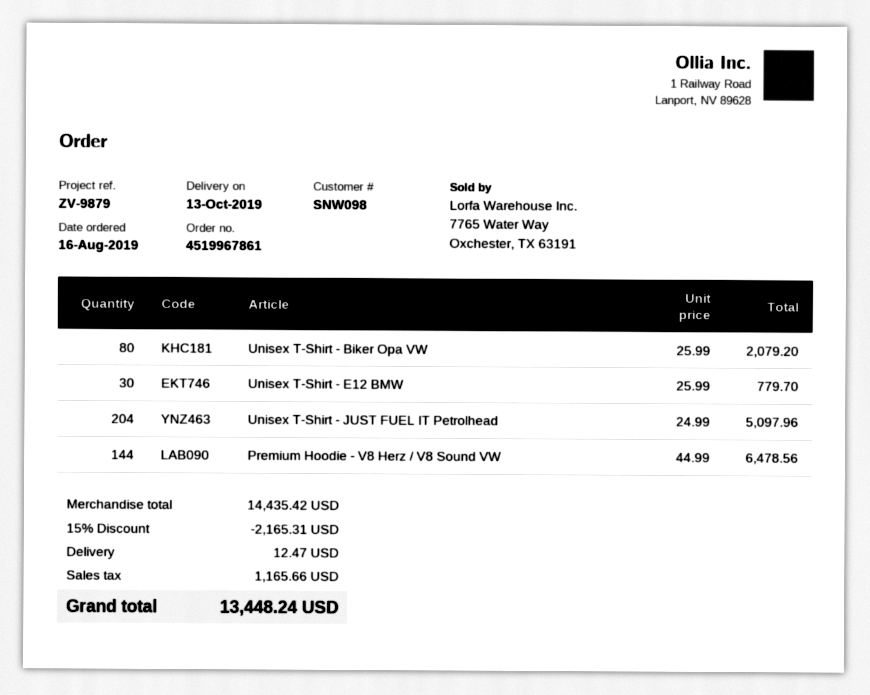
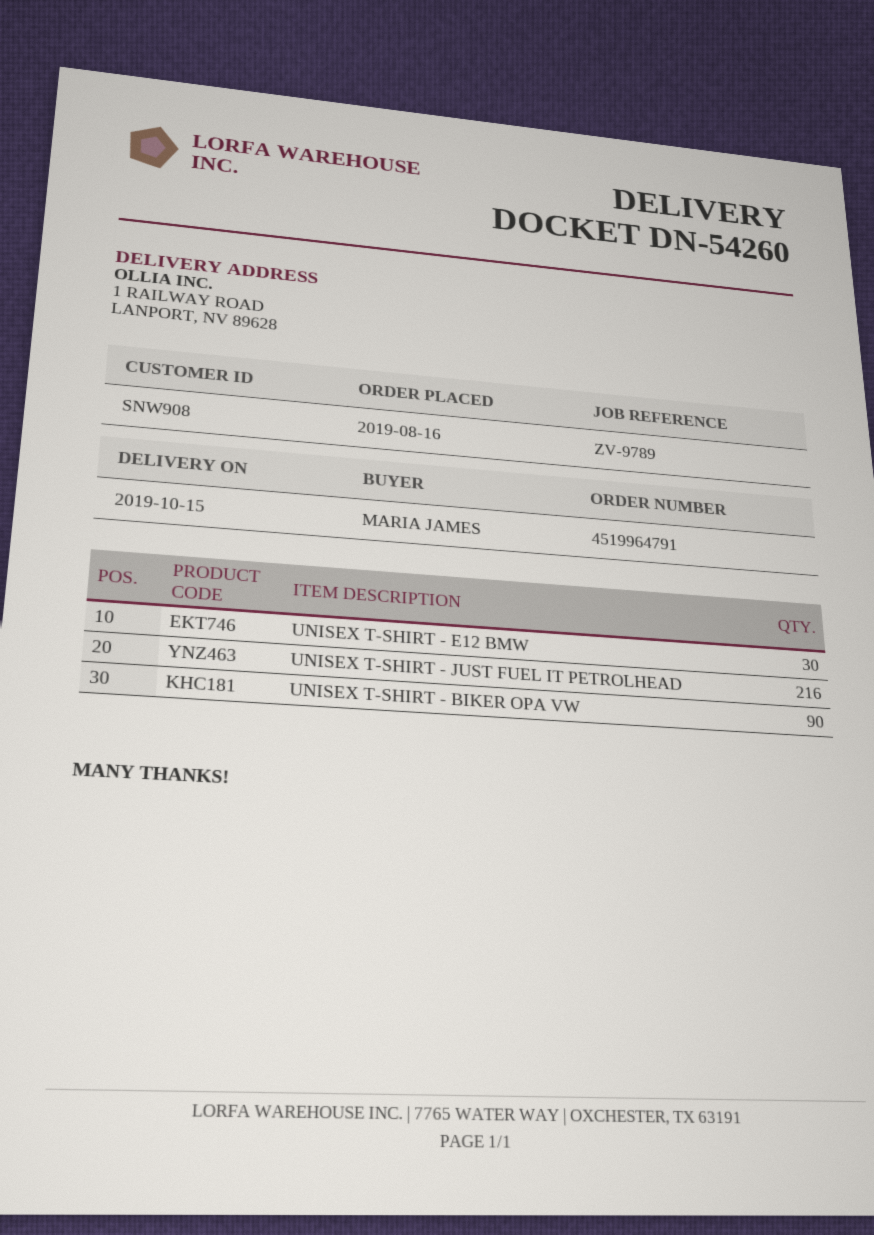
order number: 4519967861 -> 4519964791
delivery date: 2019-10-13 -> 2019-10-15
customer number: SNW098 -> SNW908
reference: ZV-9879 -> ZV-9789
Unisex T-Shirt - Biker Opa VW: 80 -> 90
Unisex T-Shirt - JUST FUEL IT Petrolhead: 204 -> 216
Premium Hoodie - V8 Herz / V8 Sound VW: 144 -> none

